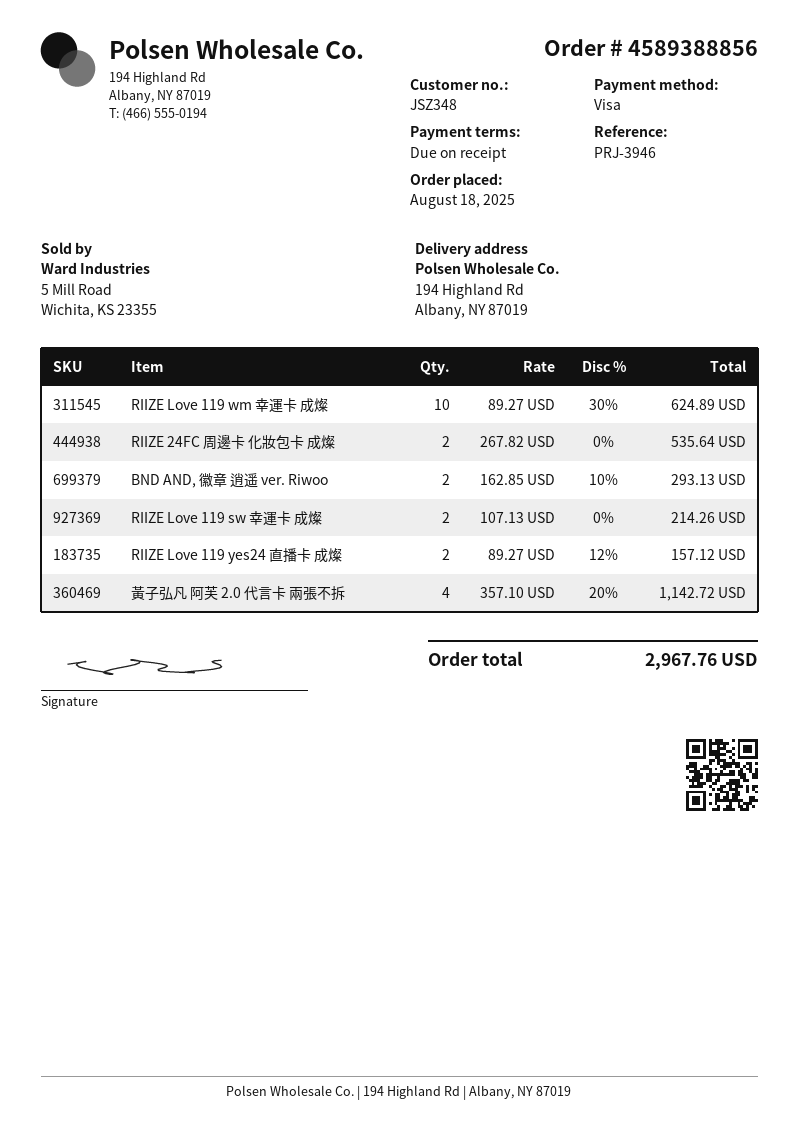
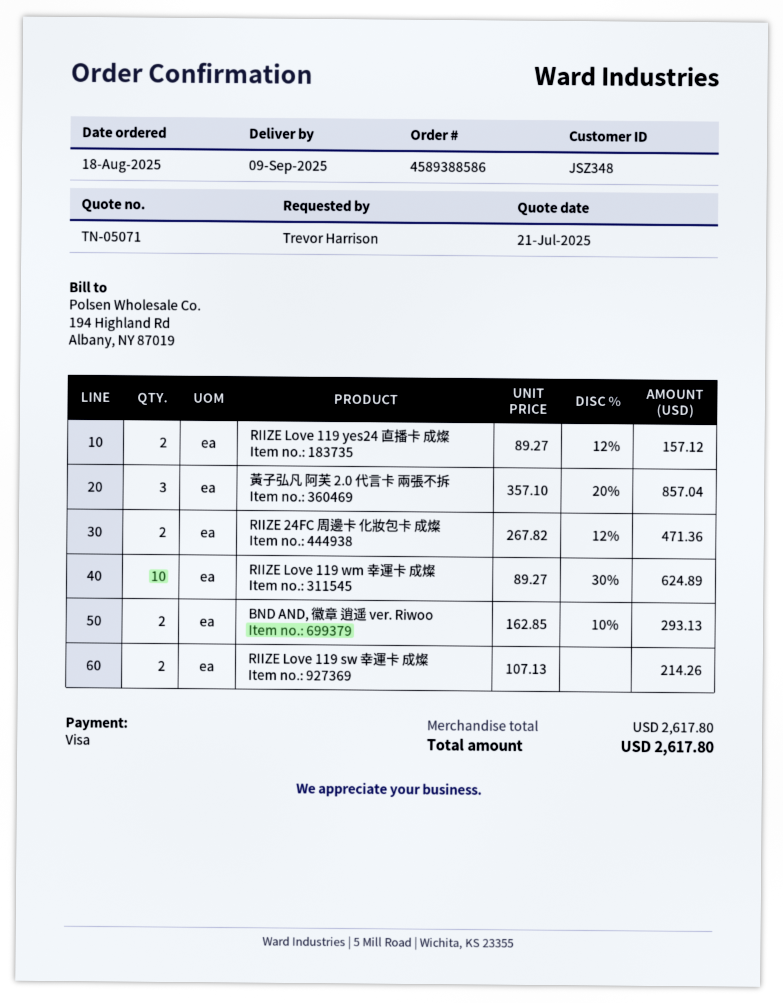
order number: 4589388856 -> 4589388586
RIIZE 24FC 周邊卡 化妝包卡 成燦: 2 x 267.82 = 535.64 -> 2 x 267.82 - 12% = 471.36
黃子弘凡 阿芙 2.0 代言卡 兩張不拆: 4 x 357.10 - 20% = 1142.72 -> 3 x 357.10 - 20% = 857.04
total: 2967.76 -> 2617.80

